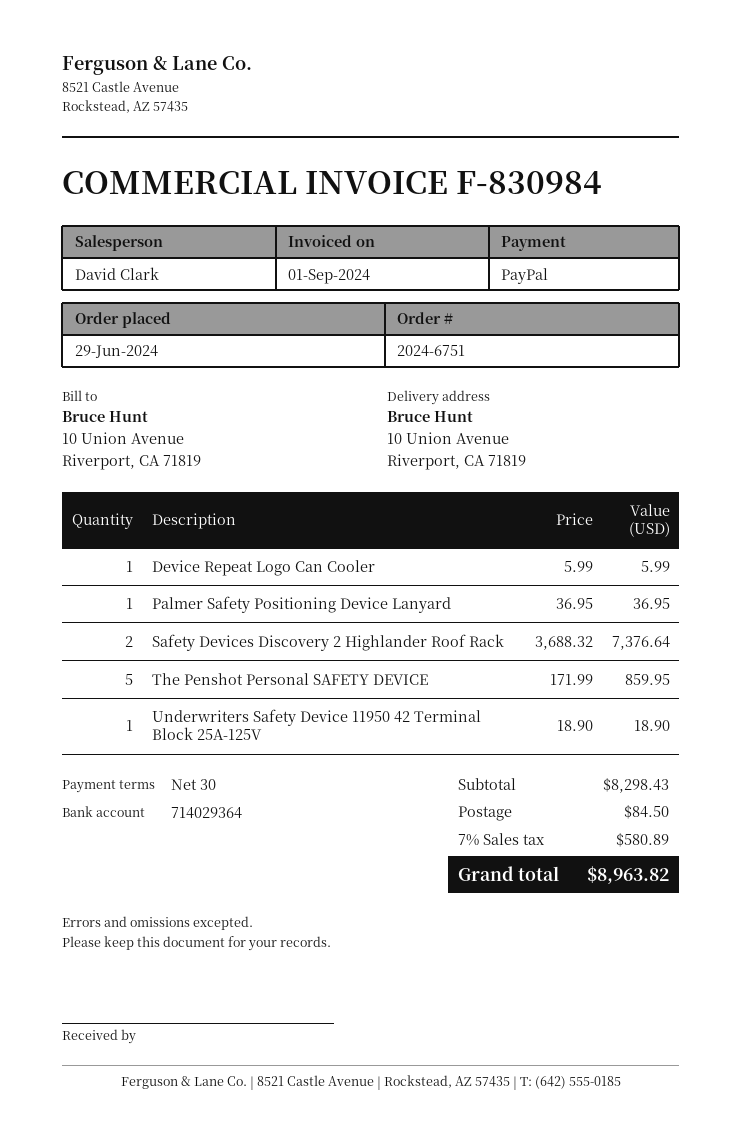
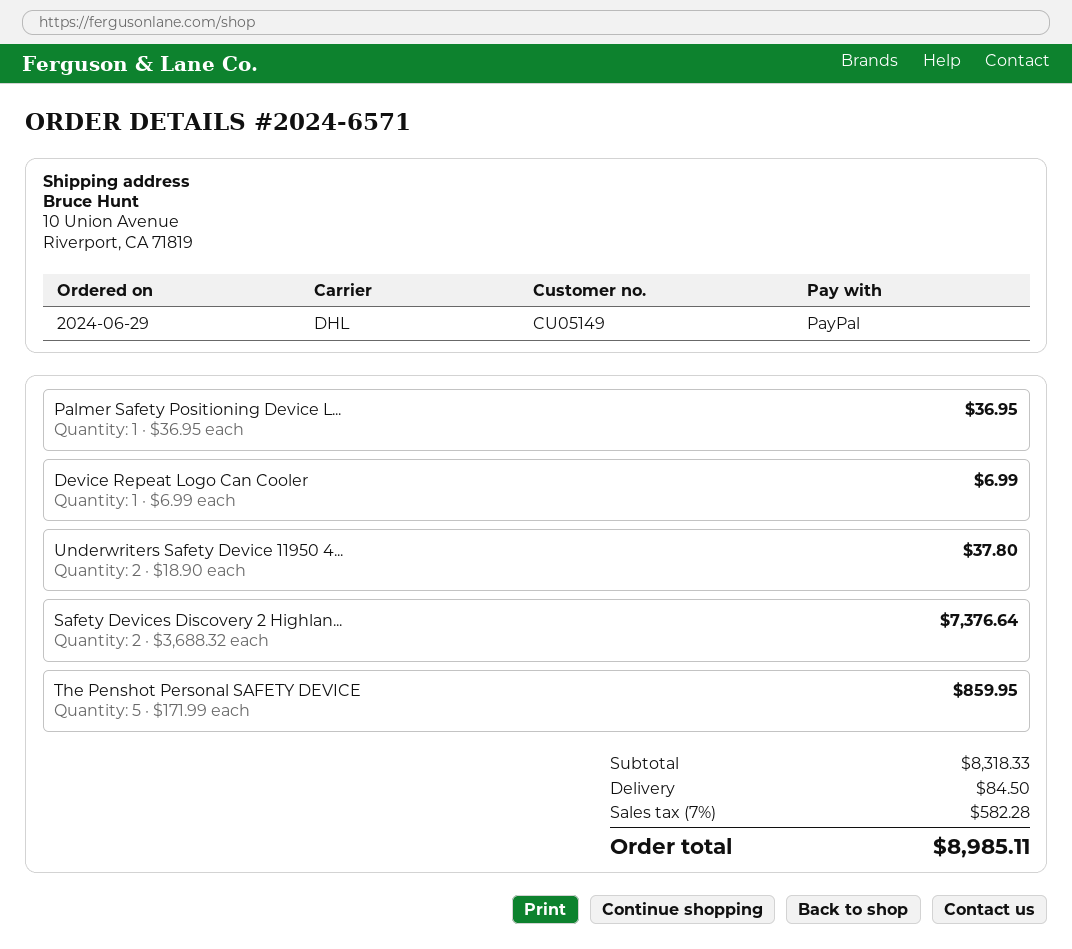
order number: 2024-6751 -> 2024-6571
Device Repeat Logo Can Cooler: 1 x 5.99 = 5.99 -> 1 x 6.99 = 6.99
Underwriters Safety Device 11950 42 Terminal Block 25A-125V: 1 x 18.90 = 18.90 -> 2 x 18.90 = 37.80
subtotal: 8298.43 -> 8318.33
tax: 7% = 580.89 -> 7% = 582.28
total: 8963.82 -> 8985.11

